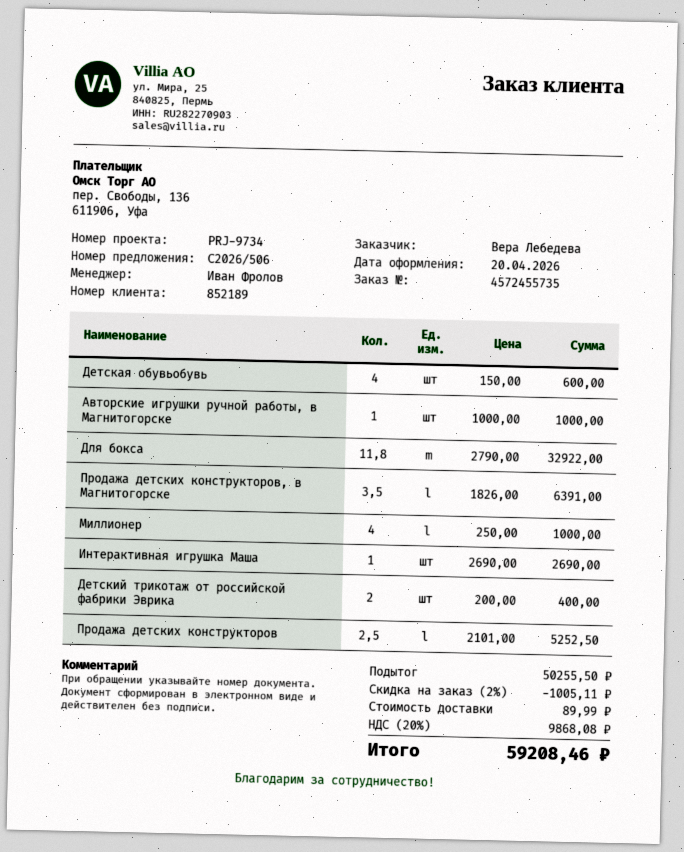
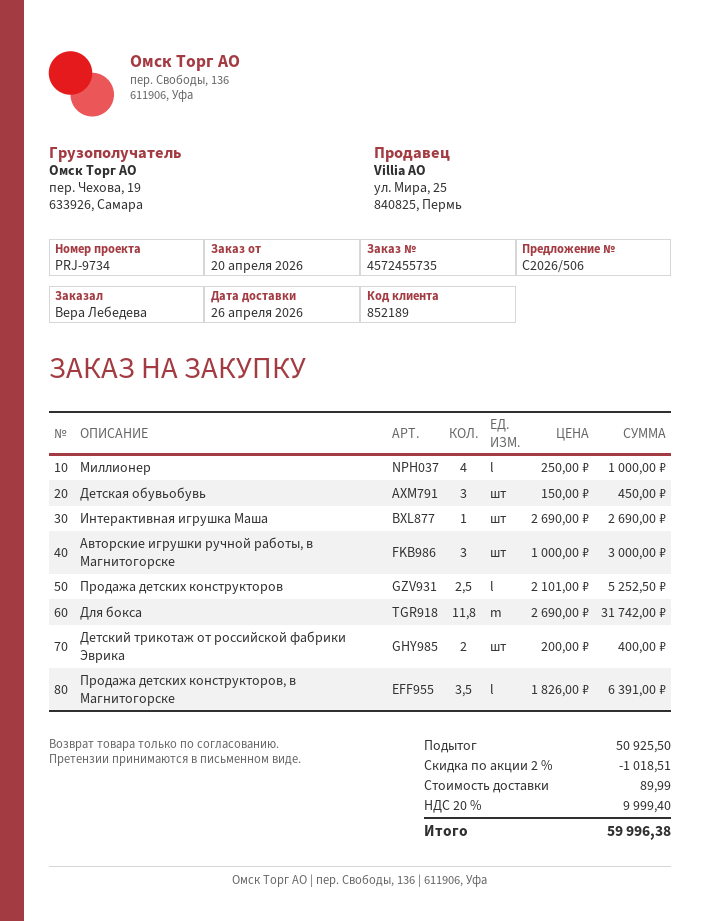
Детская обувьобувь: 4 x 150.00 = 600.00 -> 3 x 150.00 = 450.00
Авторские игрушки ручной работы, в Магнитогорске: 1 x 1000.00 = 1000.00 -> 3 x 1000.00 = 3000.00
Для бокса: 11.8 x 2790.00 = 32922.00 -> 11.8 x 2690.00 = 31742.00
subtotal: 50255.50 -> 50925.50
discount: 2% = 1005.11 -> 2% = 1018.51
tax: 20% = 9868.08 -> 20% = 9999.40
total: 59208.46 -> 59996.38

